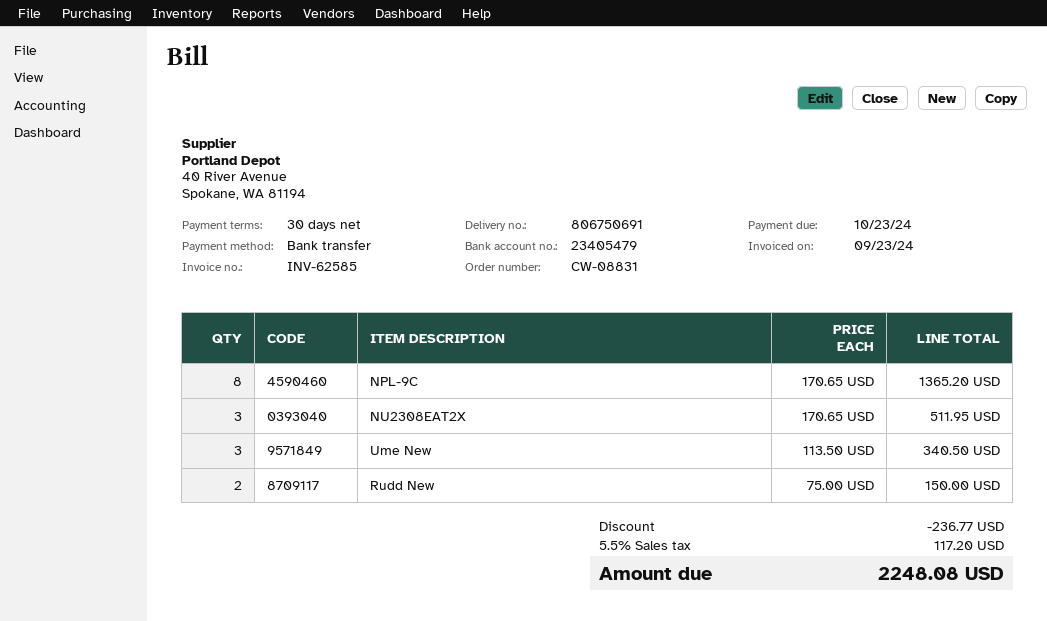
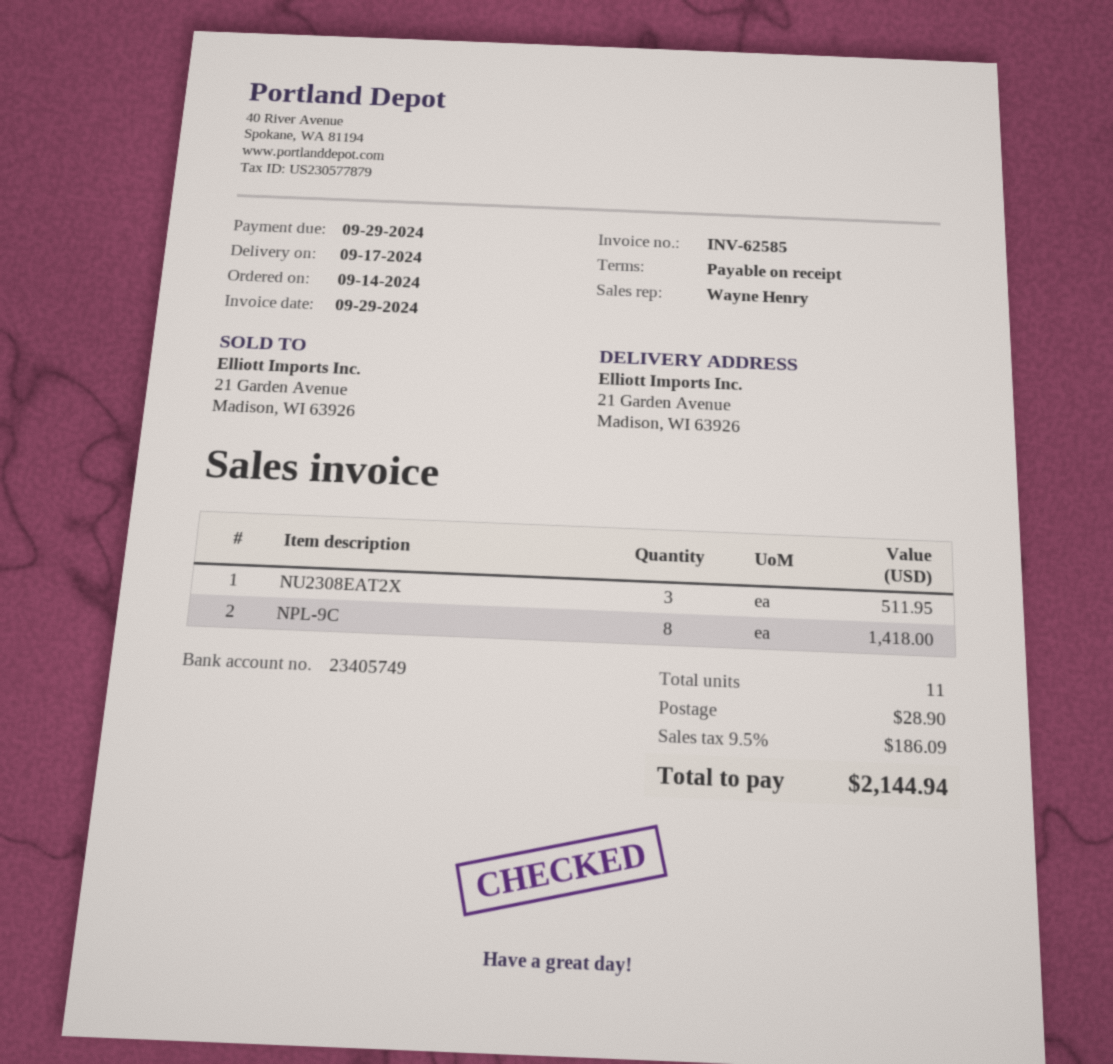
invoice date: 2024-09-23 -> 2024-09-29
payment terms: 30 days -> on receipt
due date: 2024-10-23 -> 2024-09-29
bank account: 23405479 -> 23405749
NPL-9C: 8 for 1365.20 -> 8 for 1418.00
Ume New: 3 for 340.50 -> none
Rudd New: 2 for 150.00 -> none
discount: 236.77 -> none
shipping: none -> 28.90
tax: 5.5% = 117.20 -> 9.5% = 186.09
total: 2248.08 -> 2144.94

